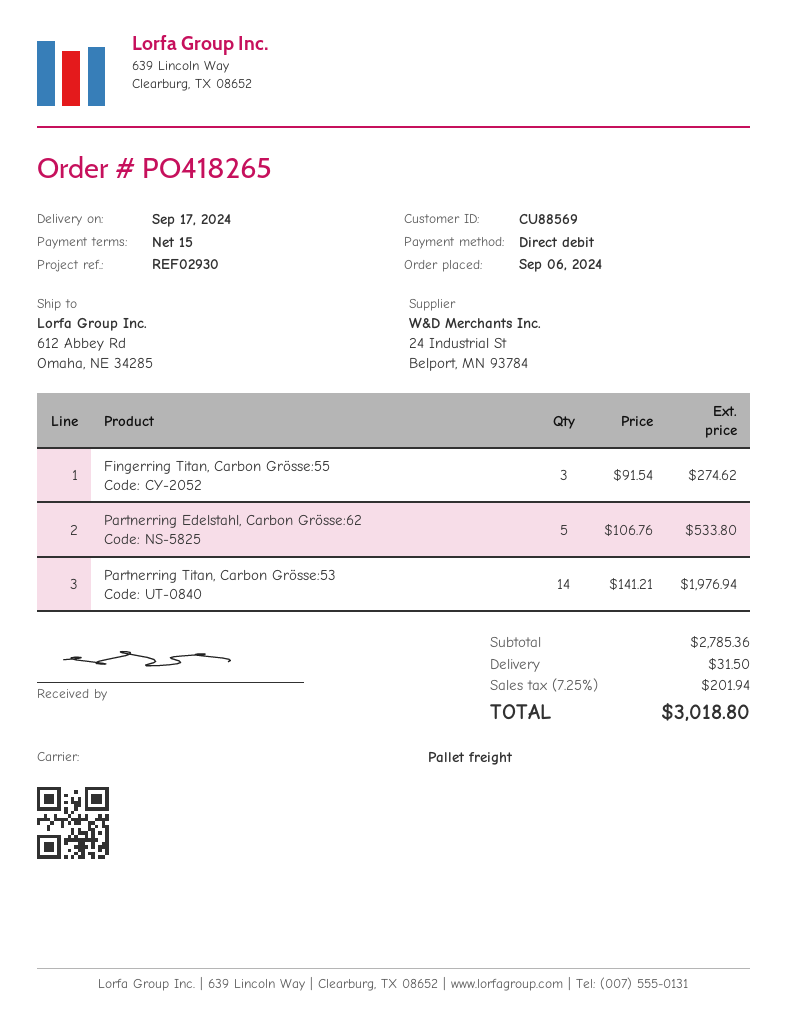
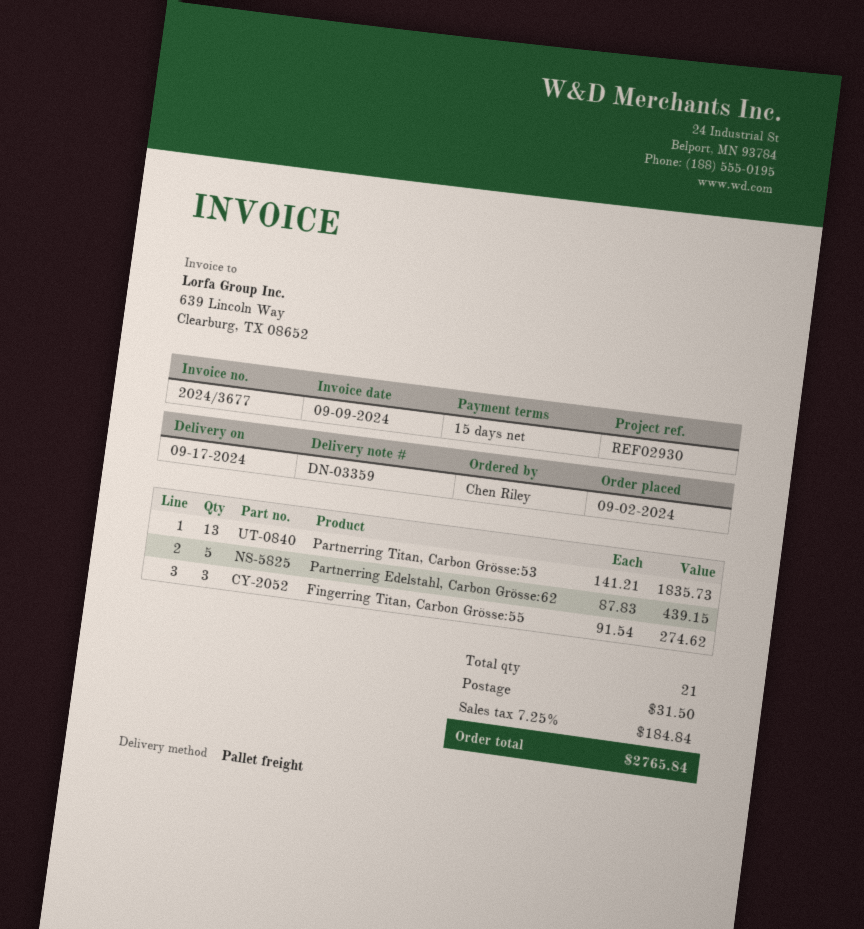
order date: 2024-09-06 -> 2024-09-02
Partnerring Edelstahl, Carbon Grösse:62: 5 x 106.76 = 533.80 -> 5 x 87.83 = 439.15
Partnerring Titan, Carbon Grösse:53: 14 x 141.21 = 1976.94 -> 13 x 141.21 = 1835.73
tax: 7.25% = 201.94 -> 7.25% = 184.84
total: 3018.80 -> 2765.84

